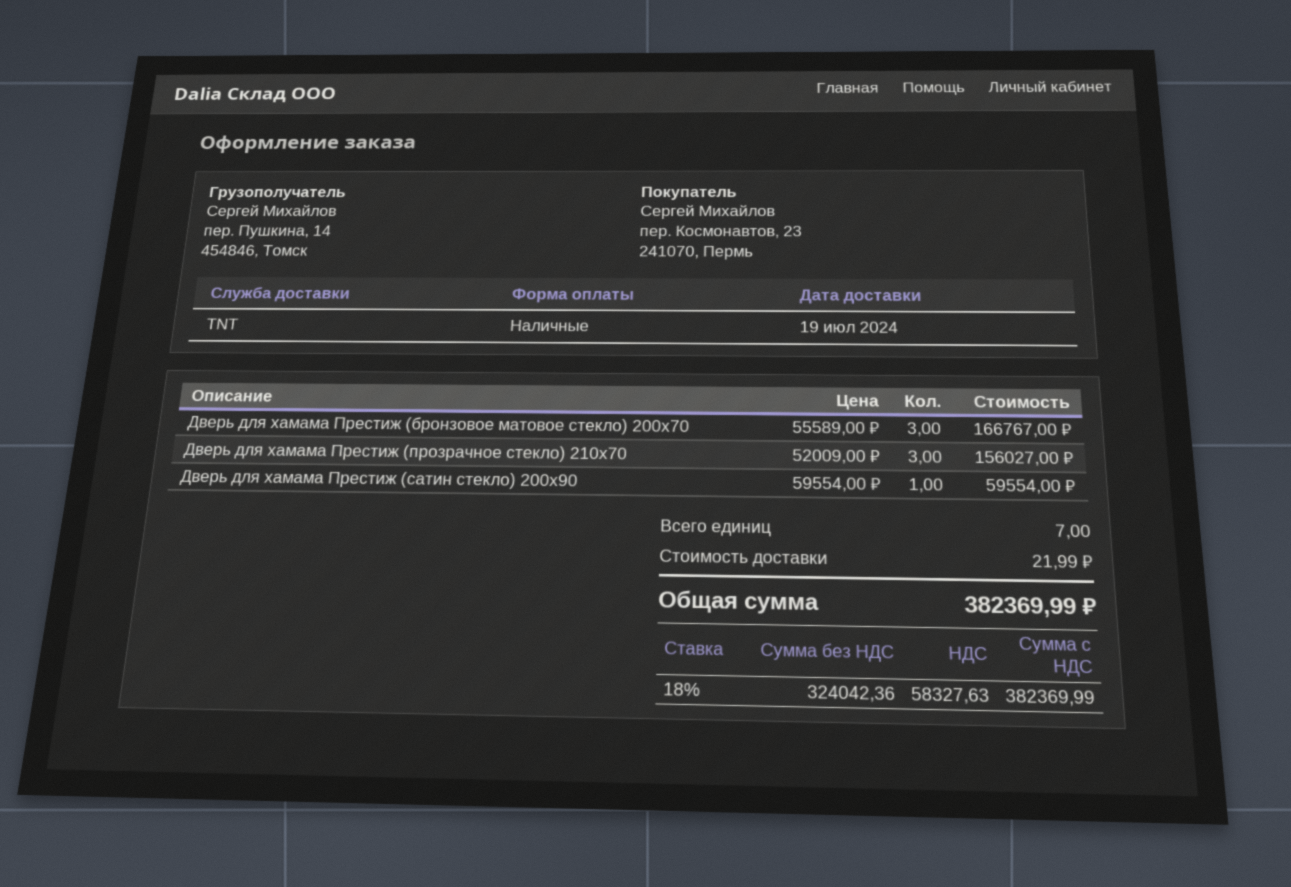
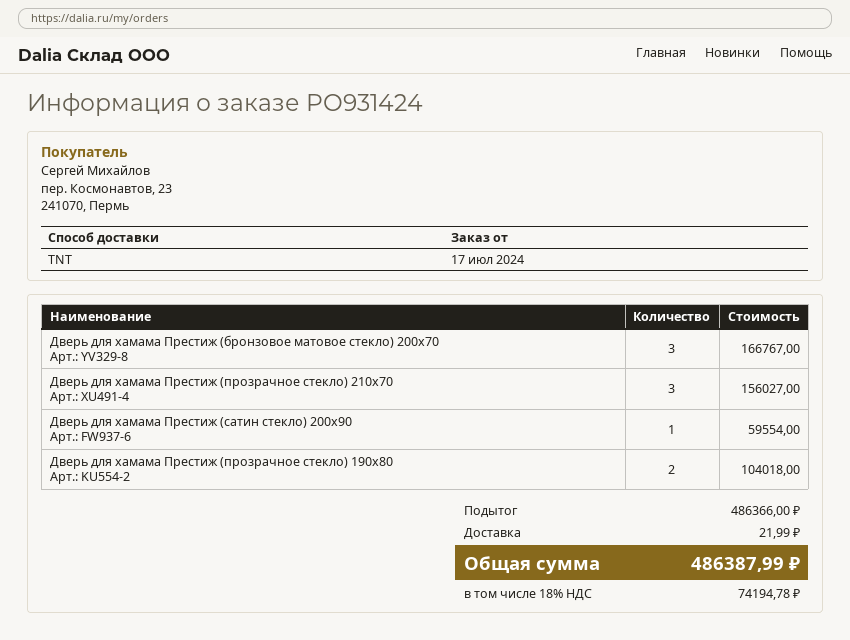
Дверь для хамама Престиж (прозрачное стекло) 190х80: none -> 2 for 104018.00
tax: 18% = 58327.63 -> 18% = 74194.78
total: 382369.99 -> 486387.99

